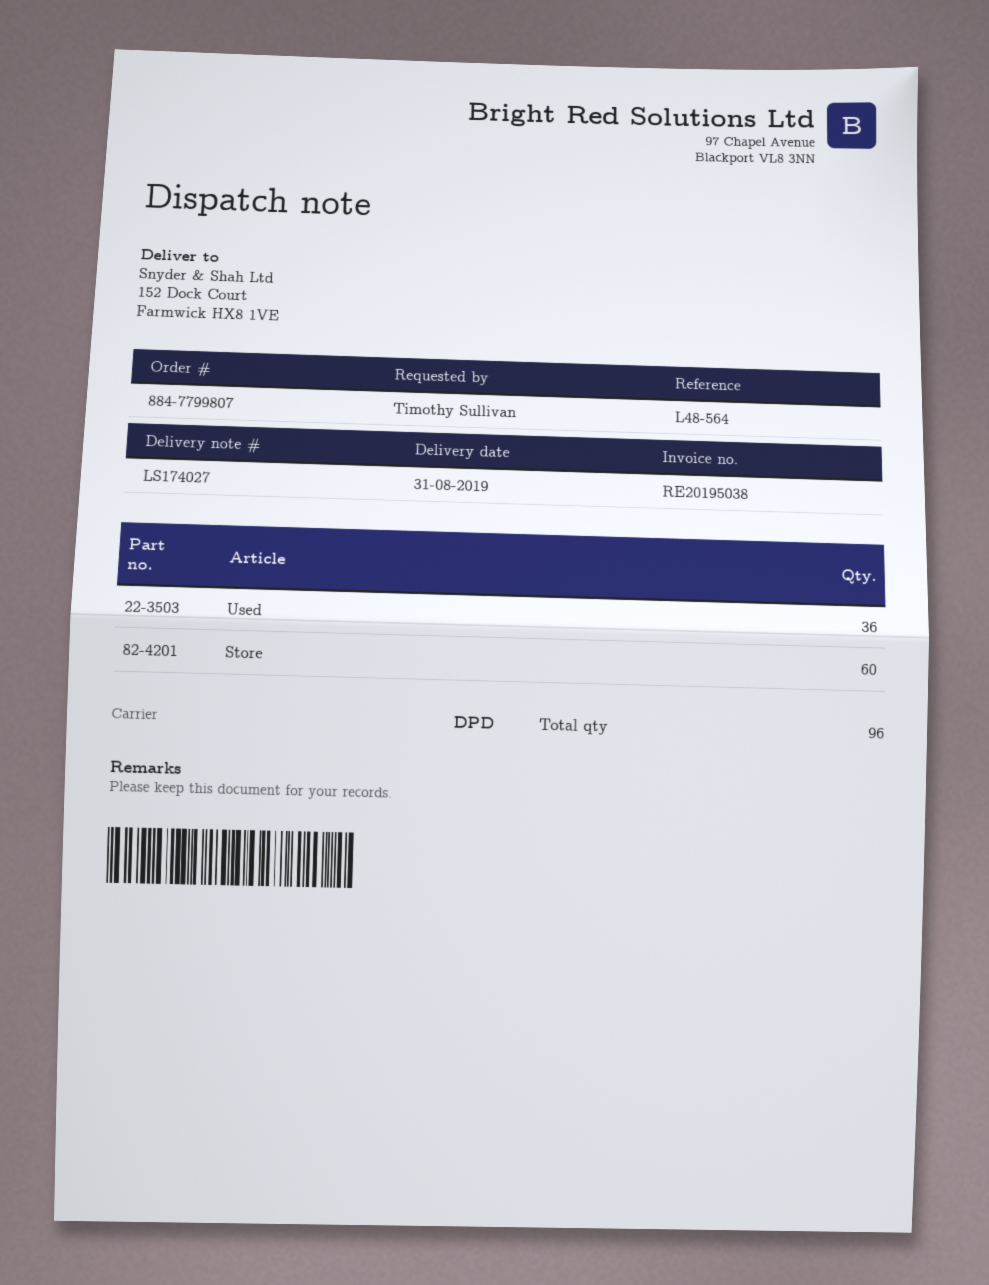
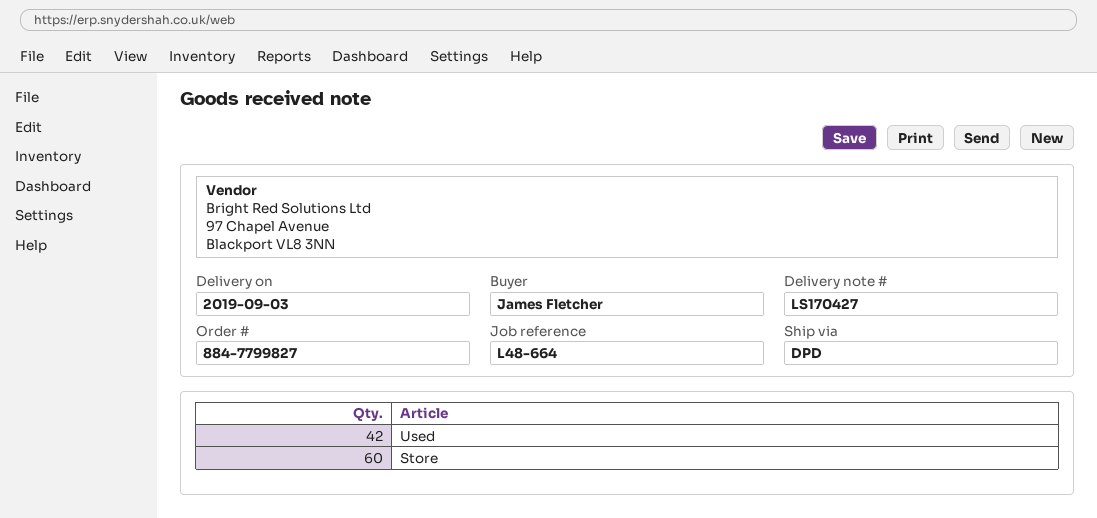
order number: 884-7799807 -> 884-7799827
delivery note number: LS174027 -> LS170427
delivery date: 2019-08-31 -> 2019-09-03
reference: L48-564 -> L48-664
ordered by: Timothy Sullivan -> James Fletcher
Used: 36 -> 42

